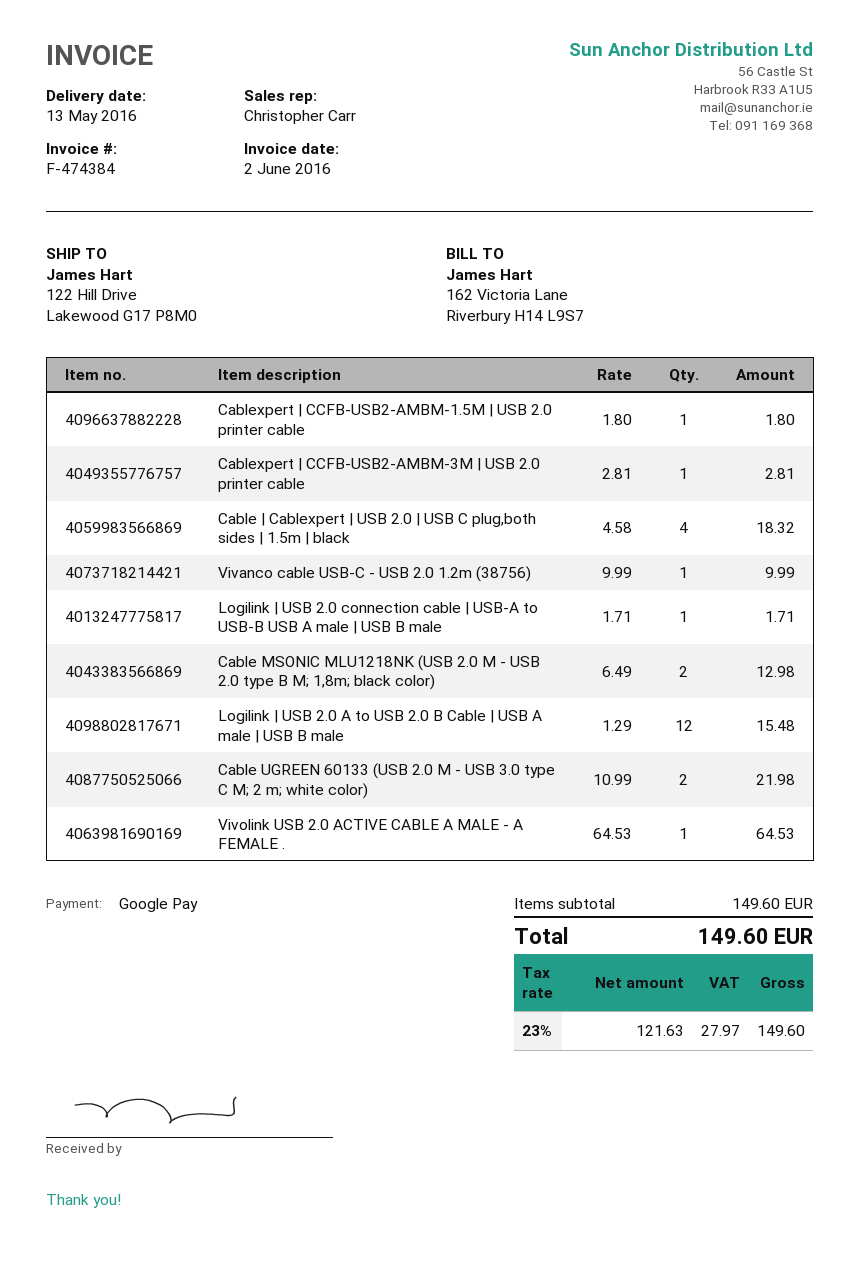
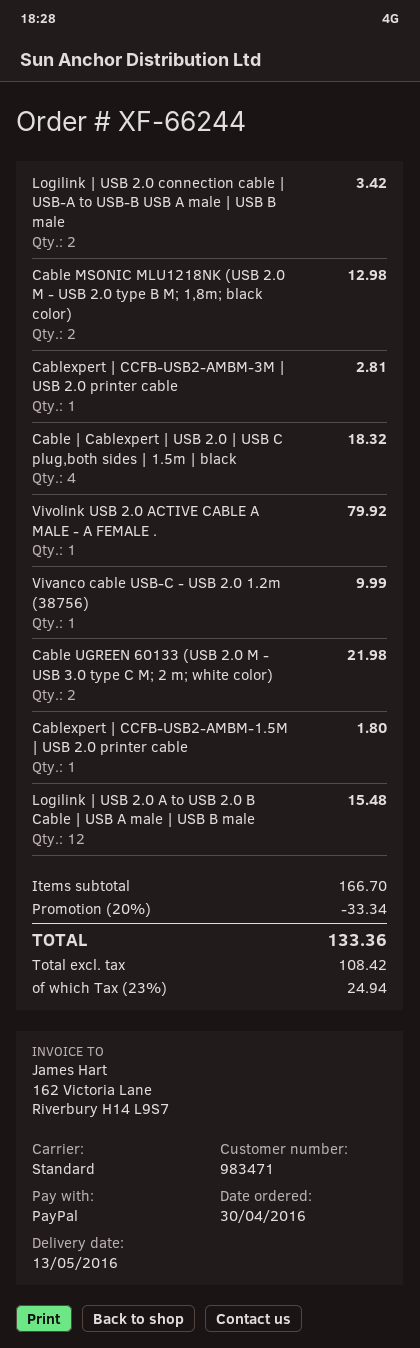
payment method: Google Pay -> PayPal
Logilink | USB 2.0 connection cable | USB-A to USB-B USB A male | USB B male: 1 for 1.71 -> 2 for 3.42
Vivolink USB 2.0 ACTIVE CABLE A MALE - A FEMALE .: 1 for 64.53 -> 1 for 79.92
subtotal: 149.60 -> 166.70
discount: none -> 20% = 33.34
net: 121.63 -> 108.42
tax: 23% = 27.97 -> 23% = 24.94
total: 149.60 -> 133.36

